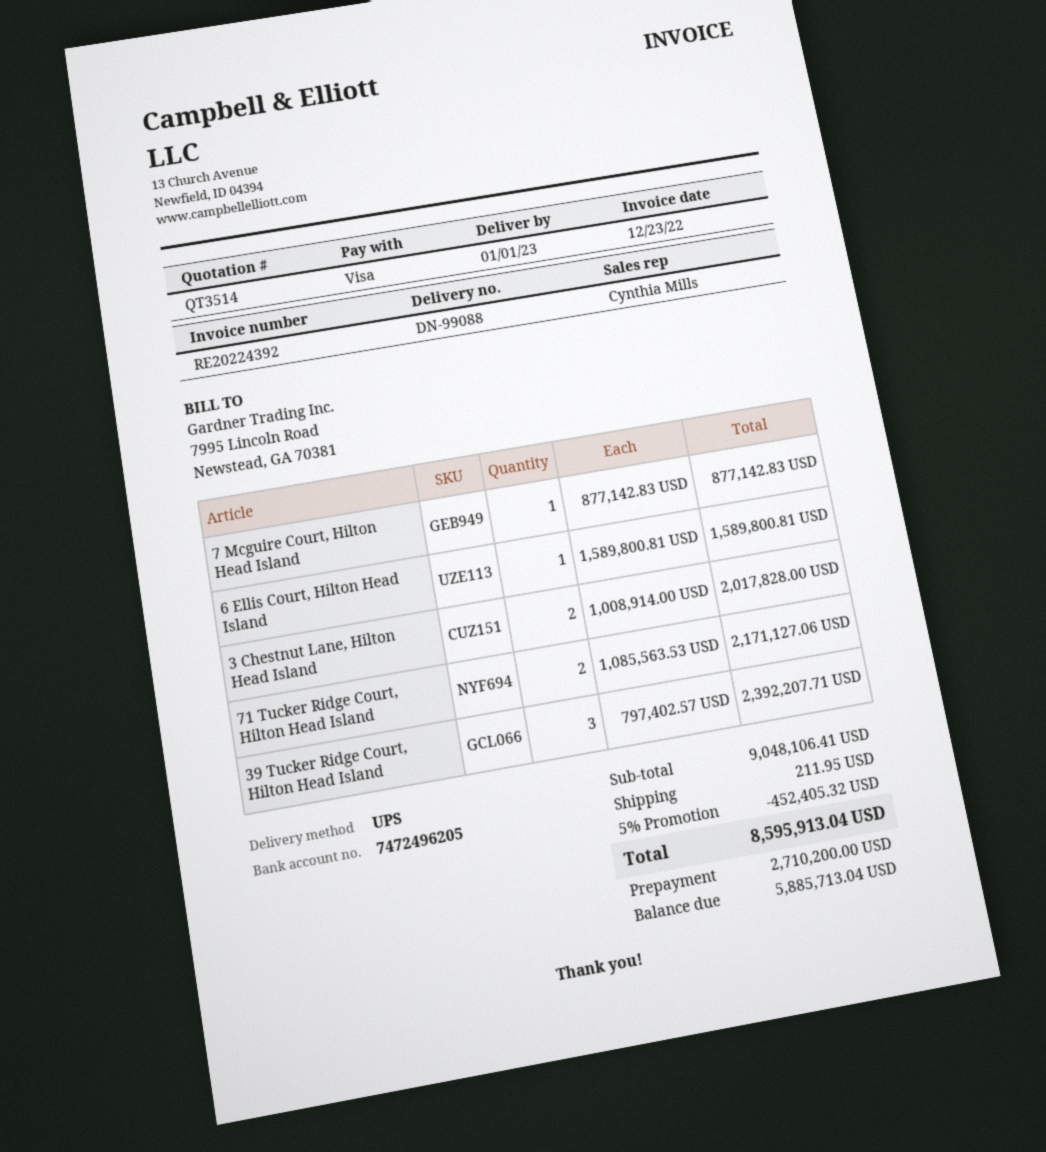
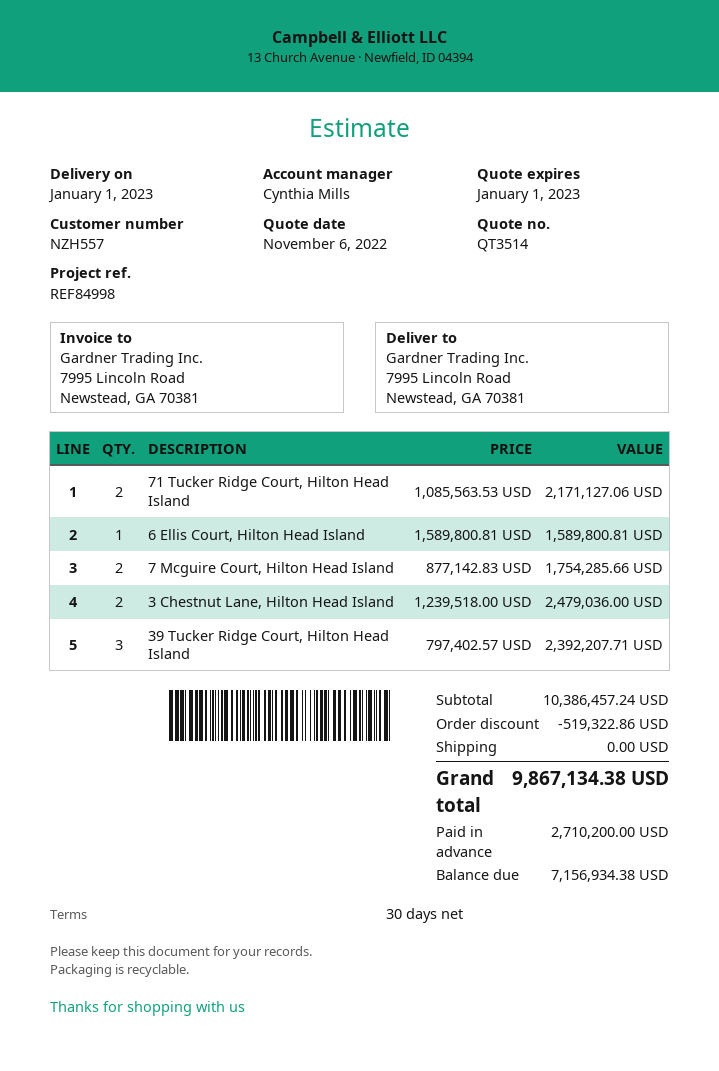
7 Mcguire Court, Hilton Head Island: 1 x 877142.83 = 877142.83 -> 2 x 877142.83 = 1754285.66
3 Chestnut Lane, Hilton Head Island: 2 x 1008914.00 = 2017828.00 -> 2 x 1239518.00 = 2479036.00
subtotal: 9048106.41 -> 10386457.24
discount: 452405.32 -> 519322.86
shipping: 211.95 -> 0.00
total: 8595913.04 -> 9867134.38
balance: 5885713.04 -> 7156934.38

